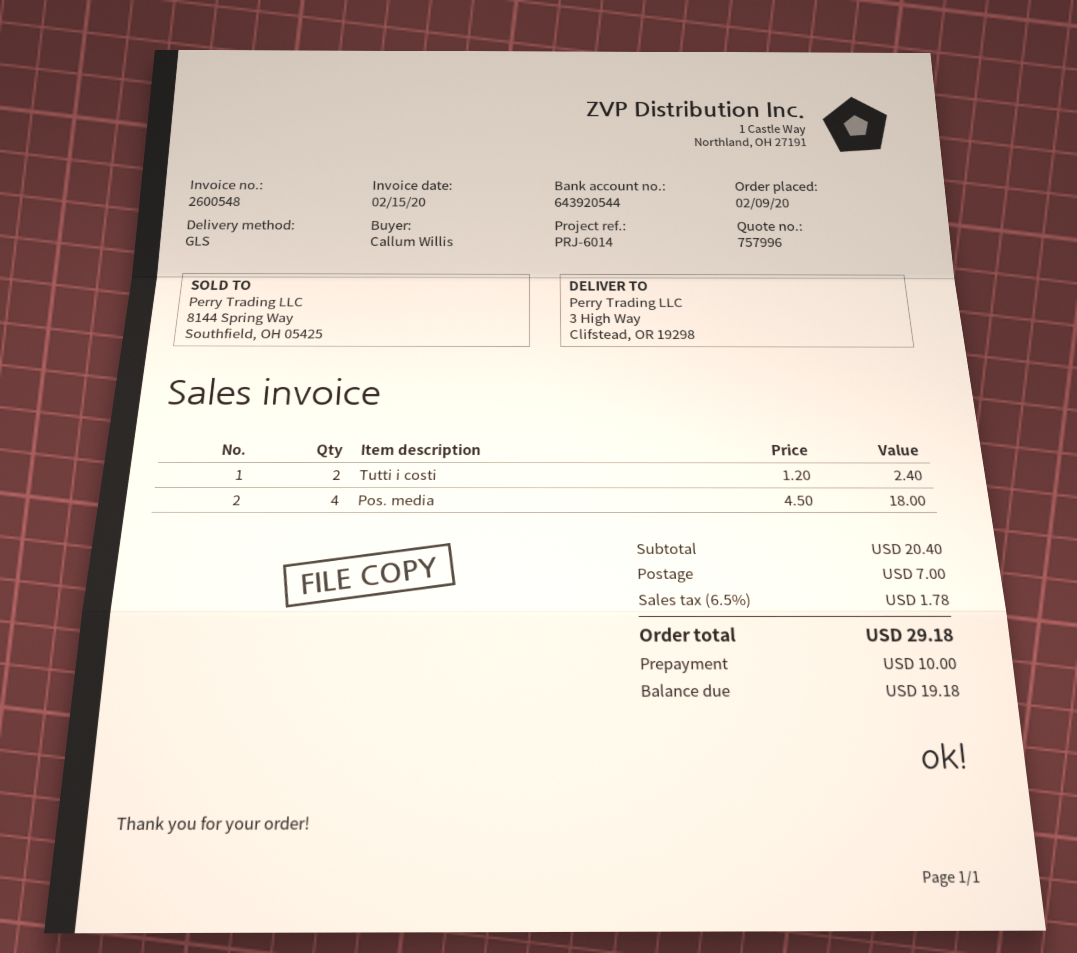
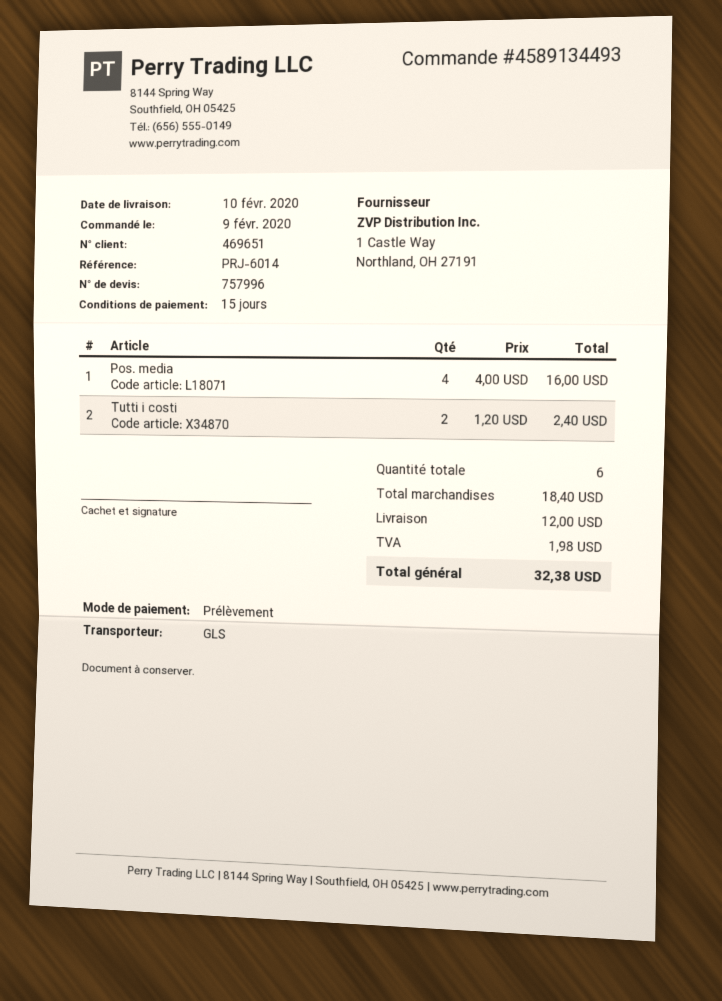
Pos. media: 4 x 4.50 = 18.00 -> 4 x 4.00 = 16.00
subtotal: 20.40 -> 18.40
shipping: 7.00 -> 12.00
tax: 1.78 -> 1.98
total: 29.18 -> 32.38

